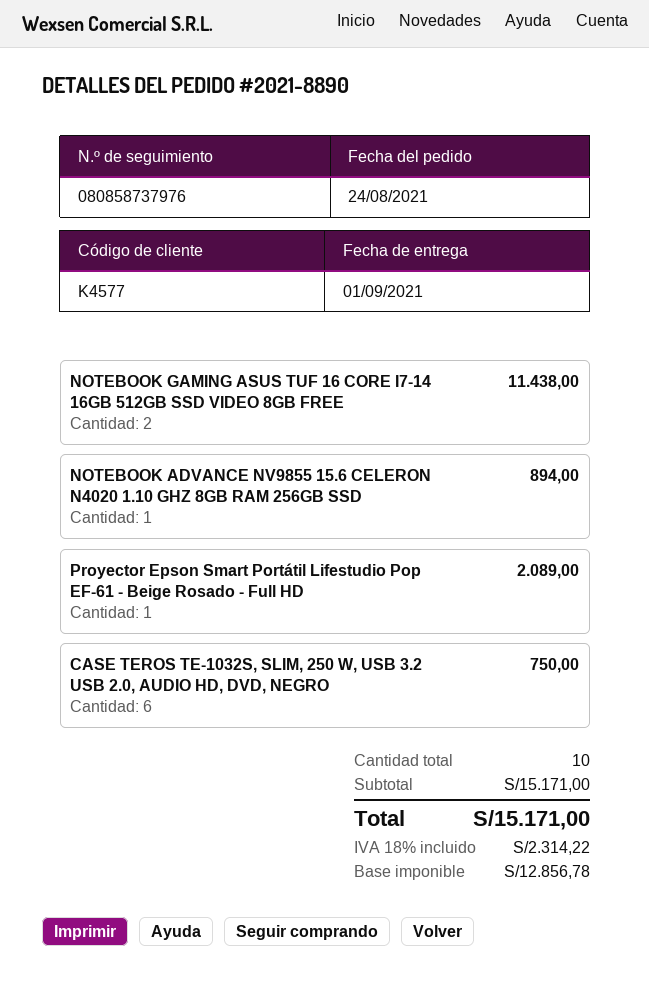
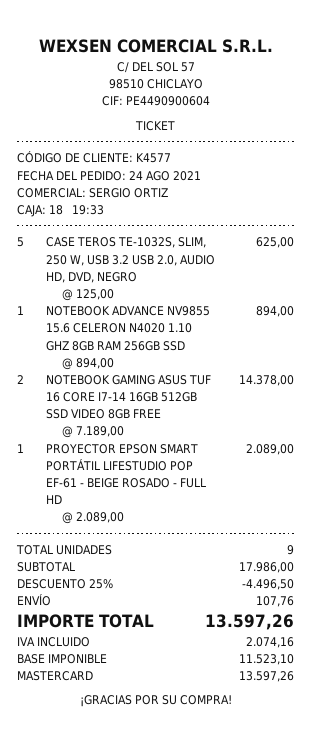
NOTEBOOK GAMING ASUS TUF 16 CORE I7-14 16GB 512GB SSD VIDEO 8GB FREE: 2 for 11438.00 -> 2 for 14378.00
CASE TEROS TE-1032S, SLIM, 250 W, USB 3.2 USB 2.0, AUDIO HD, DVD, NEGRO: 6 for 750.00 -> 5 for 625.00
total quantity: 10 -> 9
subtotal: 15171.00 -> 17986.00
discount: none -> 25% = 4496.50
shipping: none -> 107.76
net: 12856.78 -> 11523.10
tax: 2314.22 -> 2074.16
total: 15171.00 -> 13597.26

